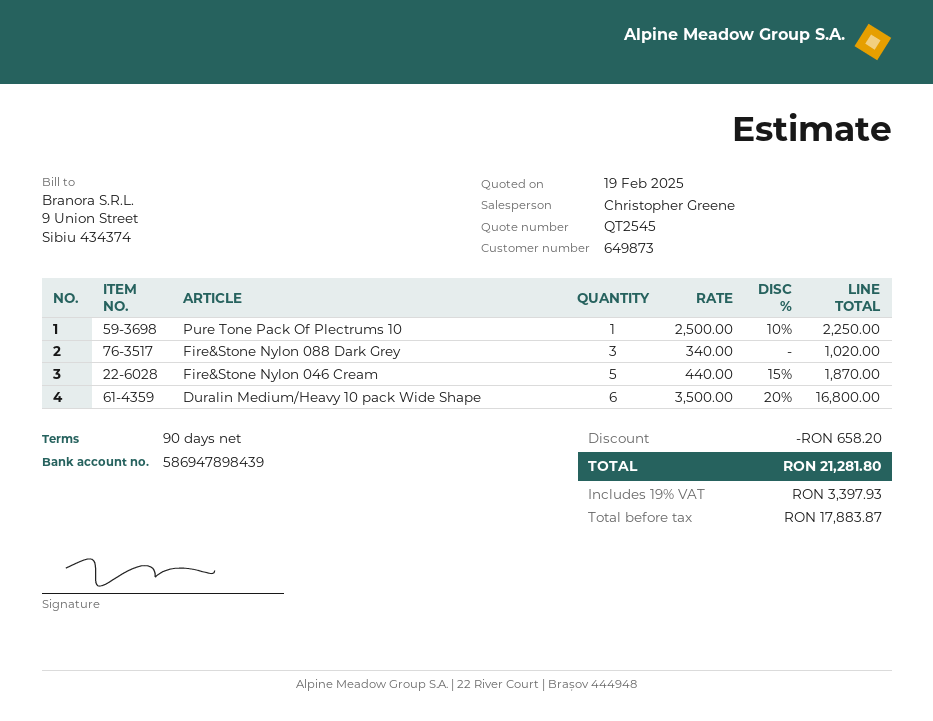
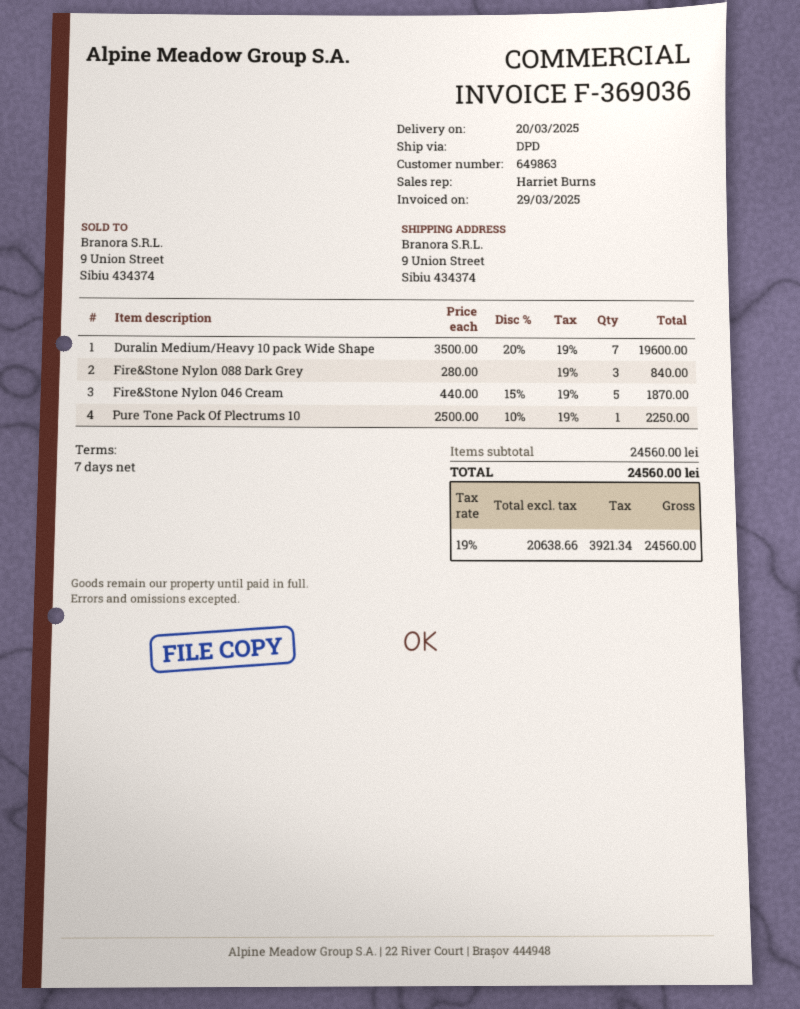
payment terms: 90 days -> 7 days
customer number: 649873 -> 649863
sales rep: Christopher Greene -> Harriet Burns
Fire&Stone Nylon 088 Dark Grey: 3 x 340.00 = 1020.00 -> 3 x 280.00 = 840.00
Duralin Medium/Heavy 10 pack Wide Shape: 6 x 3500.00 - 20% = 16800.00 -> 7 x 3500.00 - 20% = 19600.00
discount: 658.20 -> none
net: 17883.87 -> 20638.66
tax: 19% = 3397.93 -> 19% = 3921.34
total: 21281.80 -> 24560.00

